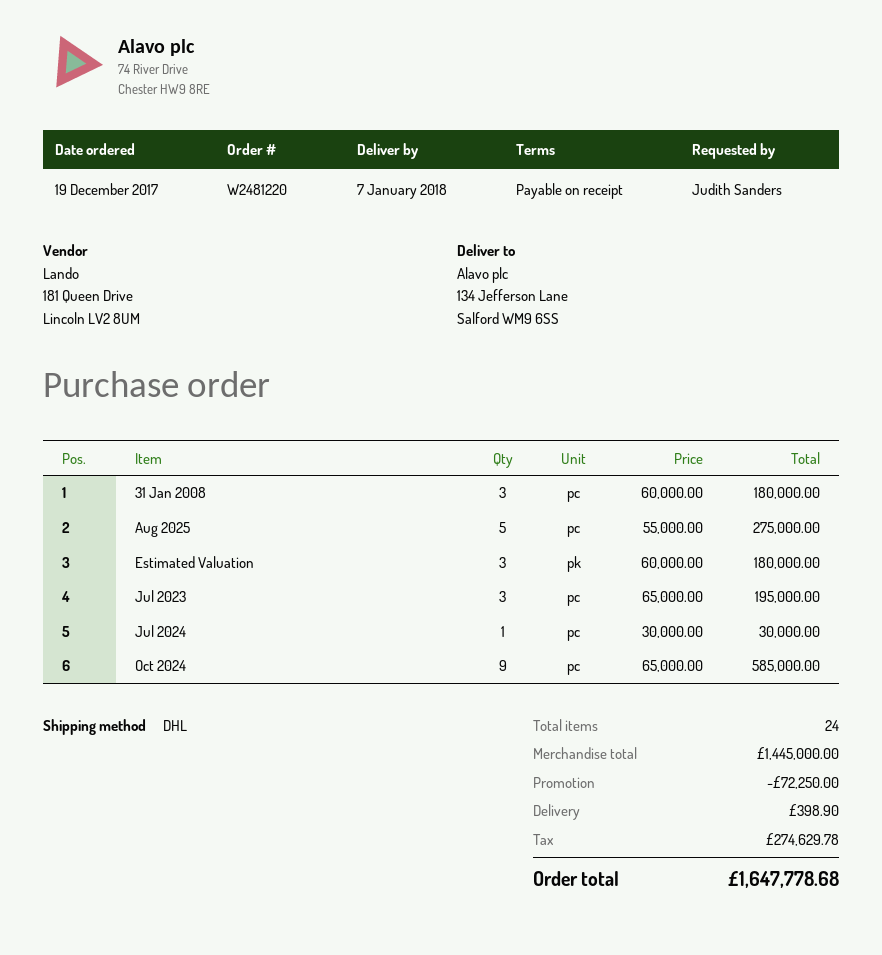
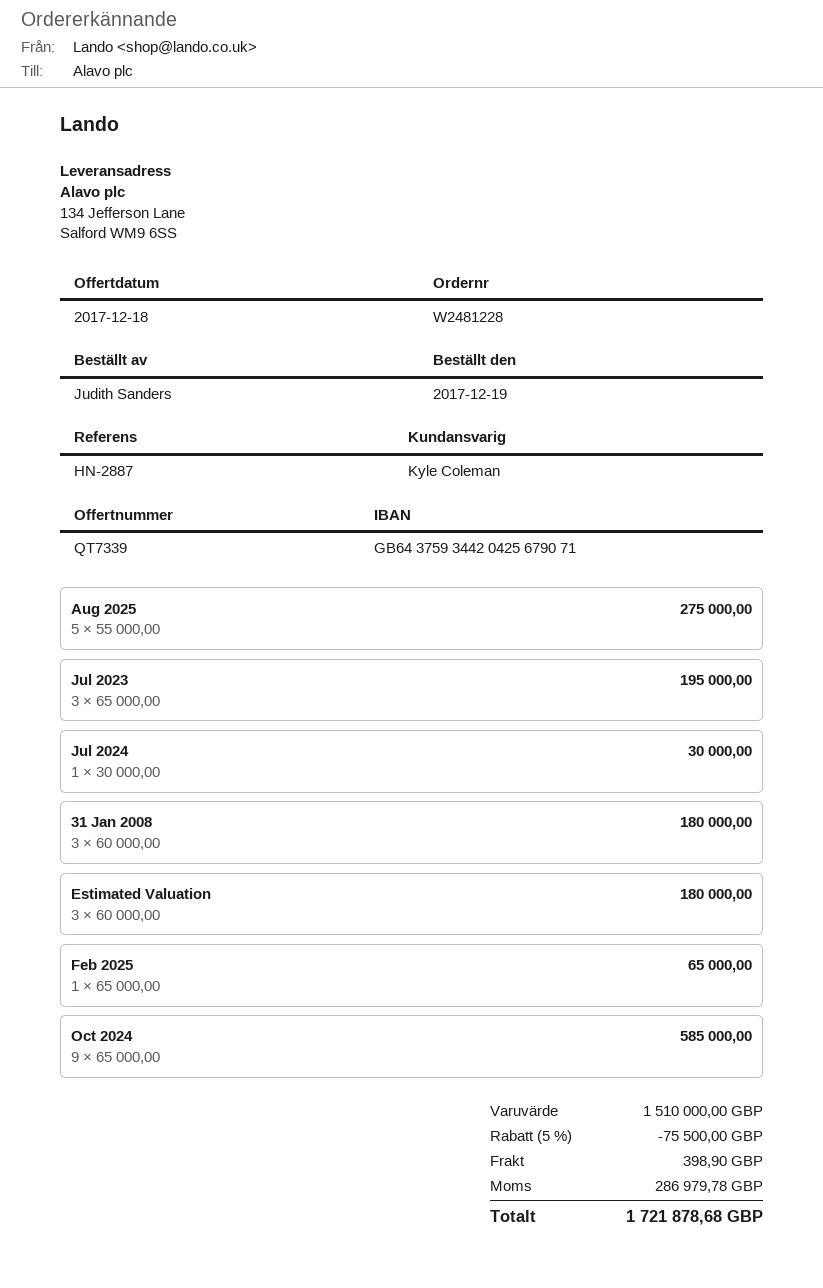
order number: W2481220 -> W2481228
Feb 2025: none -> 1 x 65000.00 = 65000.00
subtotal: 1445000.00 -> 1510000.00
discount: 72250.00 -> 75500.00
tax: 274629.78 -> 286979.78
total: 1647778.68 -> 1721878.68

